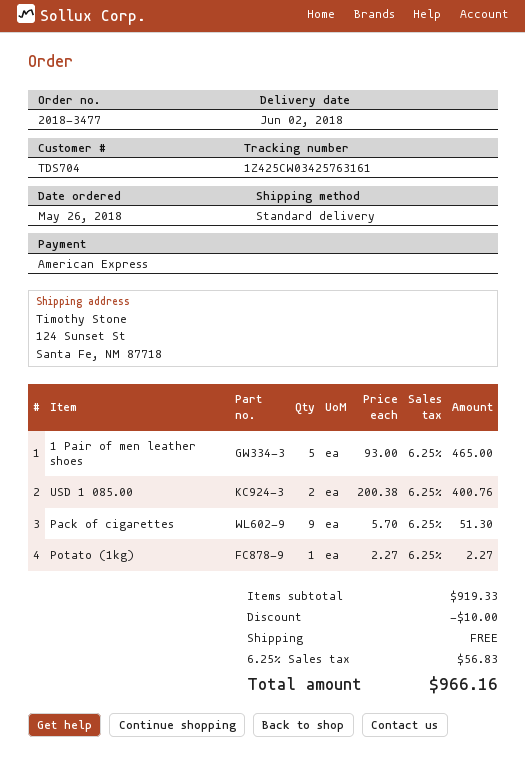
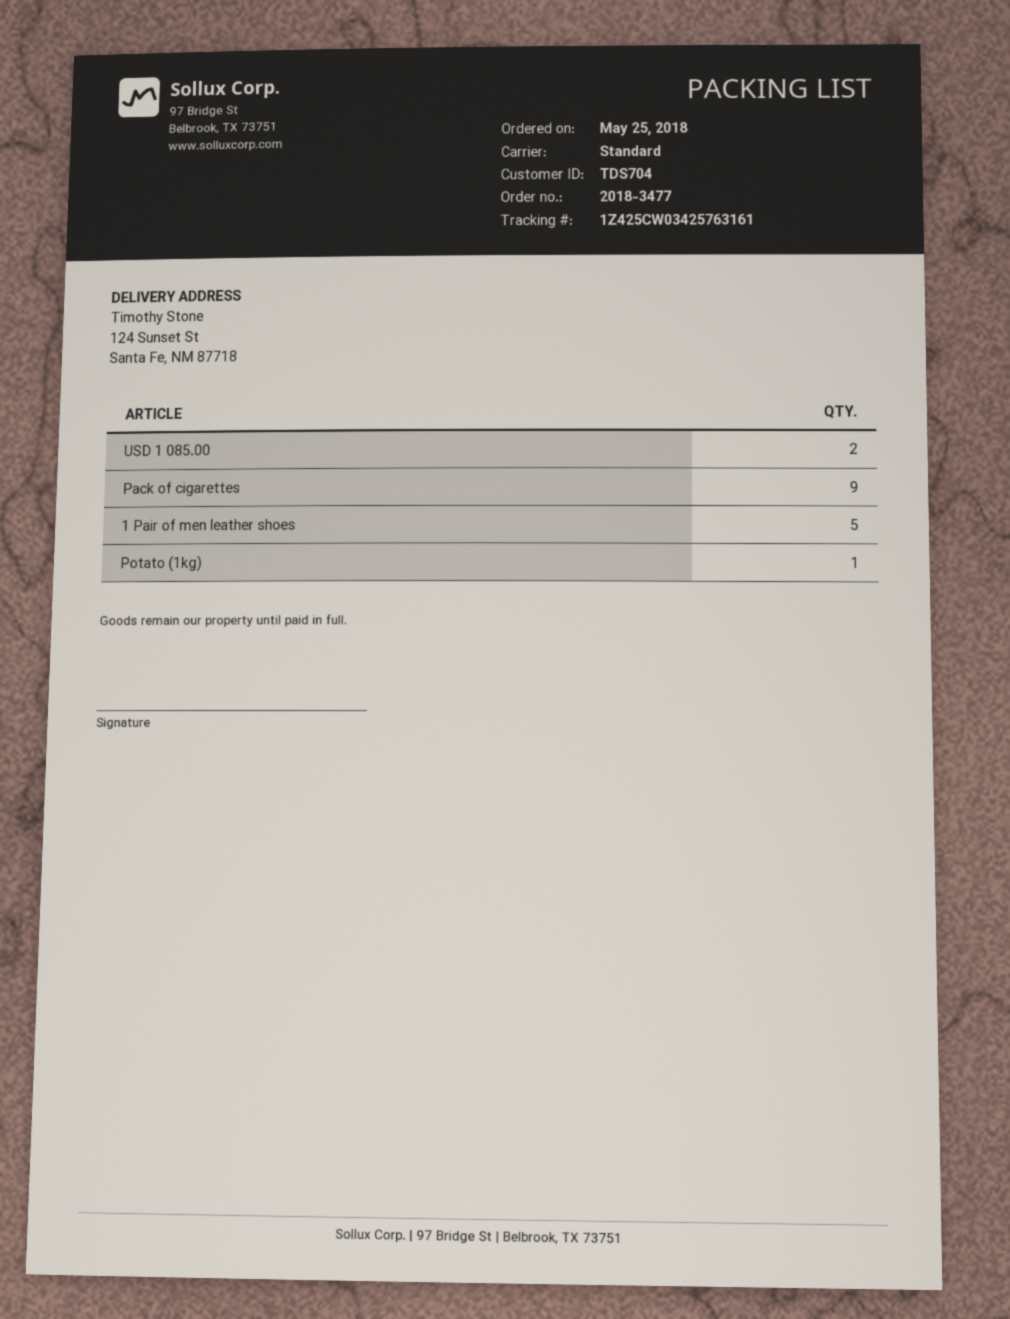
order date: 2018-05-26 -> 2018-05-25

